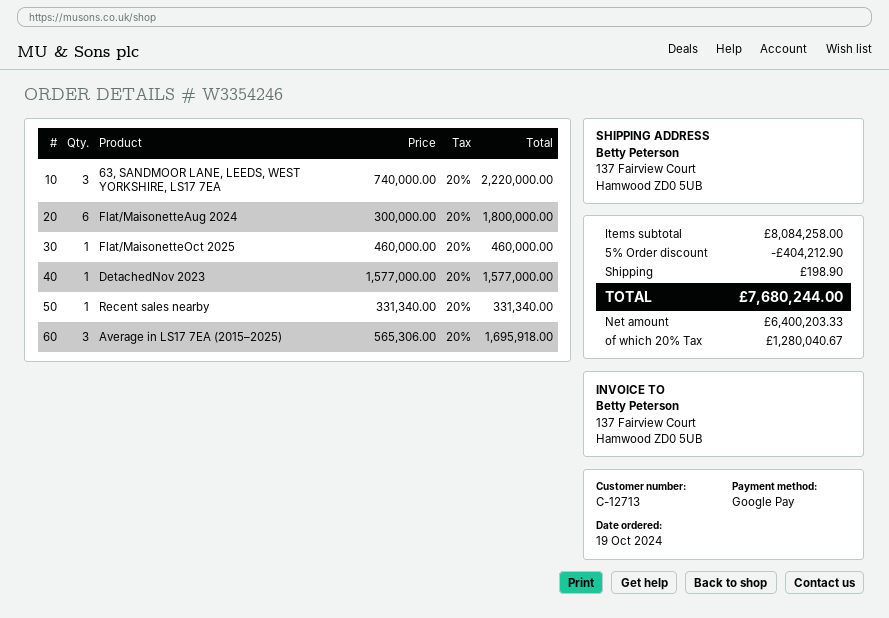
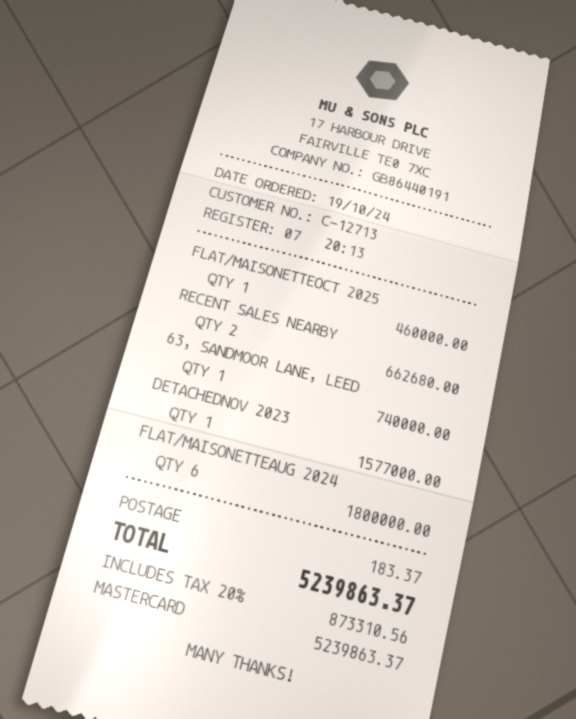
payment method: Google Pay -> Mastercard
63, SANDMOOR LANE, LEEDS, WEST YORKSHIRE, LS17 7EA: 3 for 2220000.00 -> 1 for 740000.00
Recent sales nearby: 1 for 331340.00 -> 2 for 662680.00
Average in LS17 7EA (2015–2025): 3 for 1695918.00 -> none
discount: 5% = 404212.90 -> none
shipping: 198.90 -> 183.37
tax: 20% = 1280040.67 -> 20% = 873310.56
total: 7680244.00 -> 5239863.37

